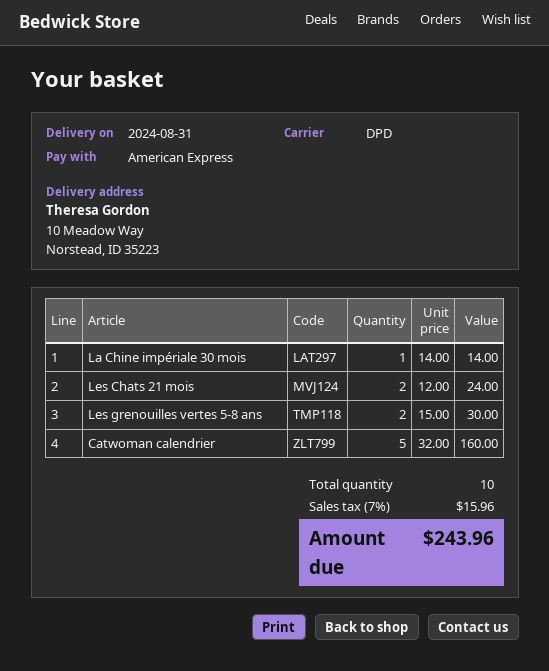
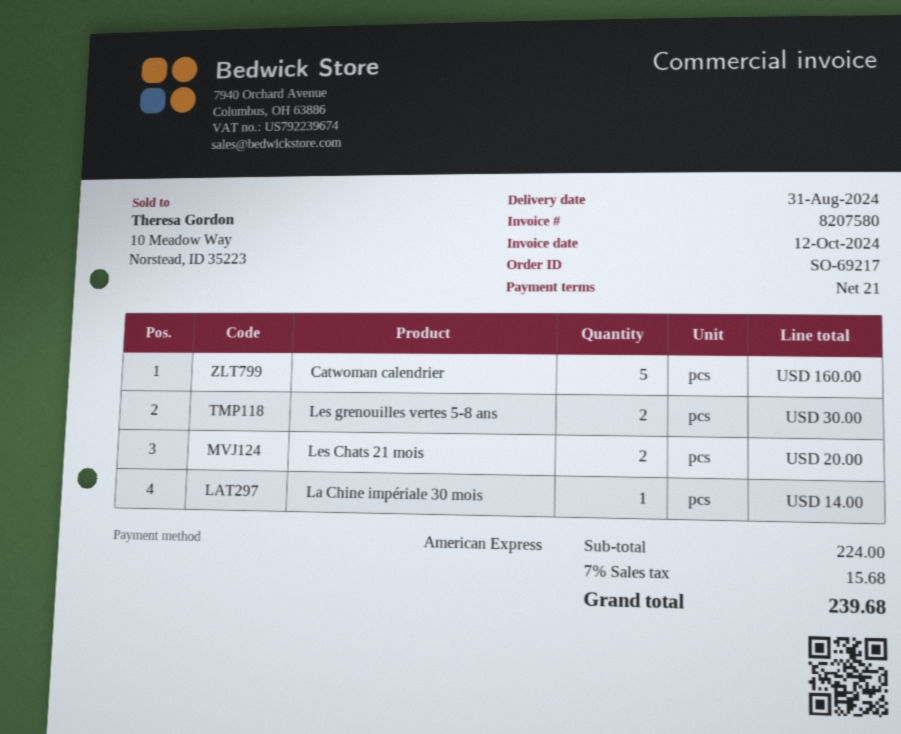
Les Chats 21 mois: 2 for 24.00 -> 2 for 20.00
tax: 7% = 15.96 -> 7% = 15.68
total: 243.96 -> 239.68

